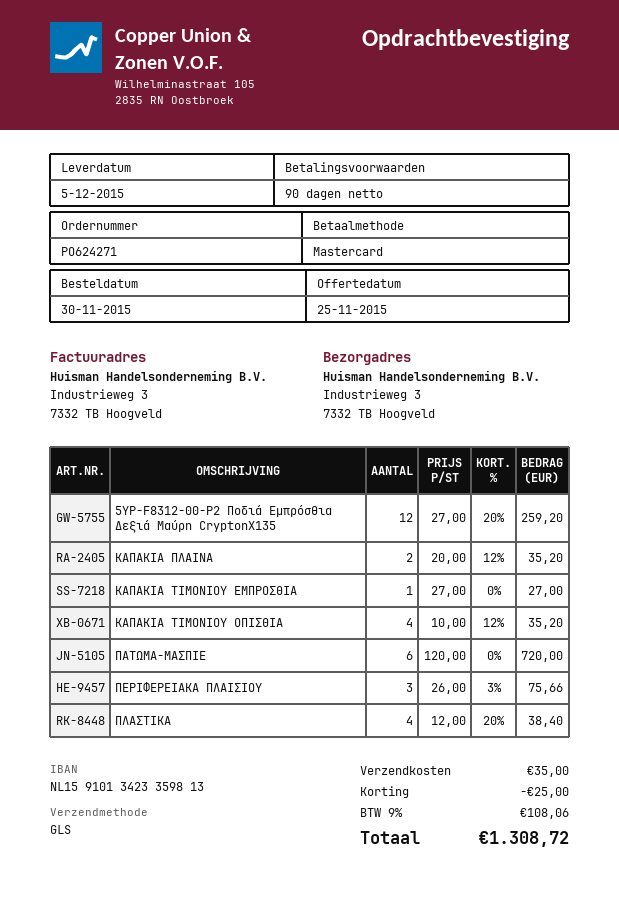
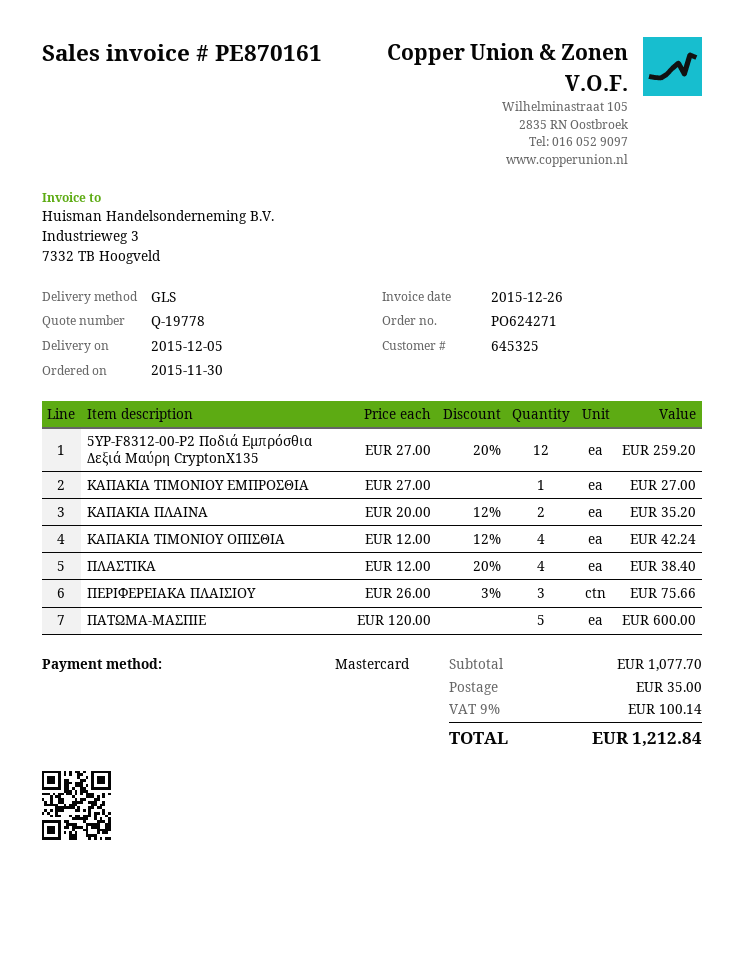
ΚΑΠΑΚΙΑ ΤΙΜΟΝΙΟΥ ΟΠΙΣΘΙΑ: 4 x 10.00 - 12% = 35.20 -> 4 x 12.00 - 12% = 42.24
ΠΑΤΩΜΑ-ΜΑΣΠΙΕ: 6 x 120.00 = 720.00 -> 5 x 120.00 = 600.00
discount: 25.00 -> none
tax: 9% = 108.06 -> 9% = 100.14
total: 1308.72 -> 1212.84

